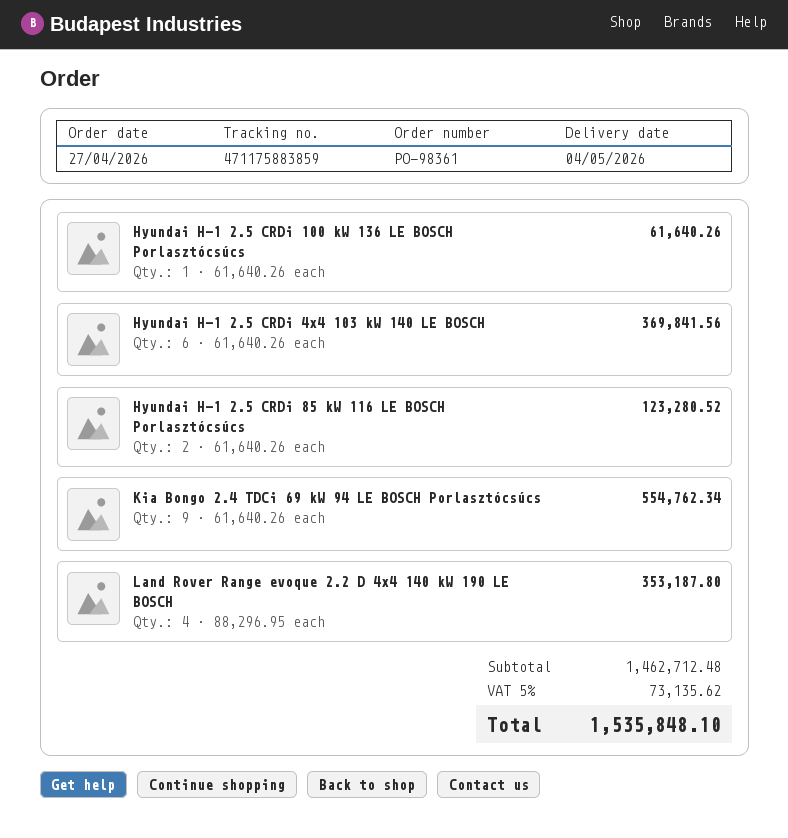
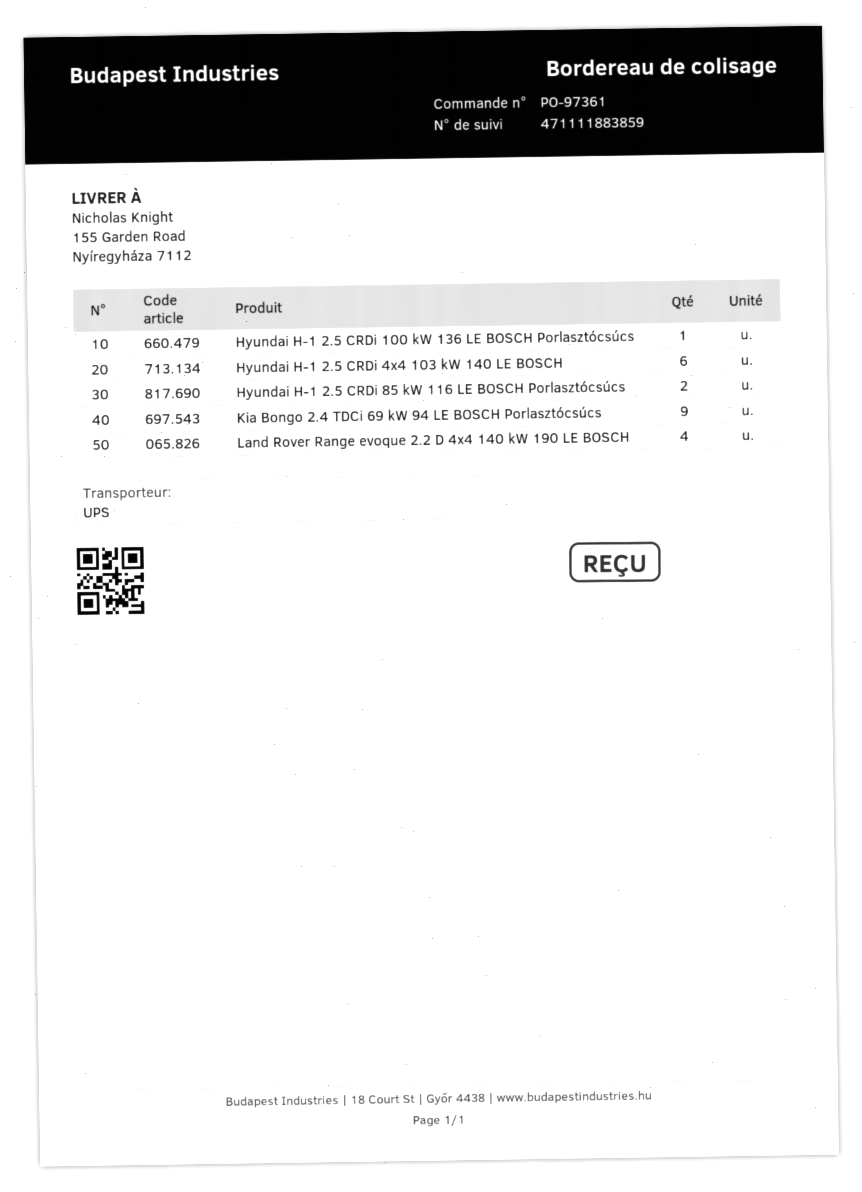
order number: PO-98361 -> PO-97361
tracking number: 471175883859 -> 471111883859

